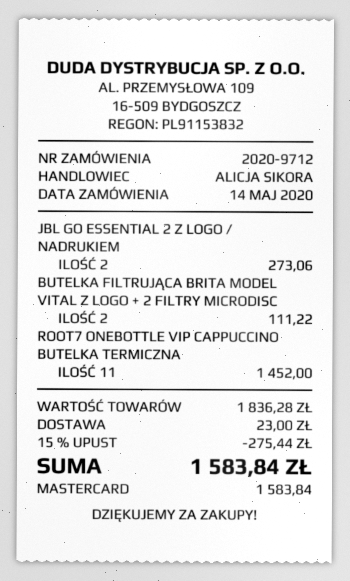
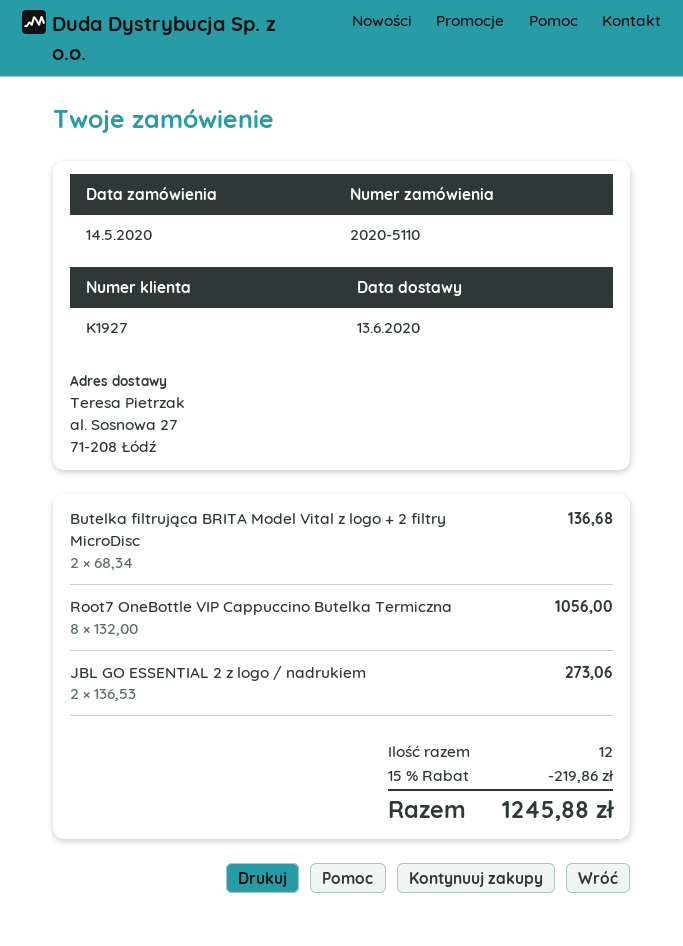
order number: 2020-9712 -> 2020-5110
BUTELKA FILTRUJĄCA BRITA MODEL VITAL Z LOGO + 2 FILTRY MICRODISC: 2 for 111.22 -> 2 for 136.68
ROOT7 ONEBOTTLE VIP CAPPUCCINO BUTELKA TERMICZNA: 11 for 1452.00 -> 8 for 1056.00
discount: 15% = 275.44 -> 15% = 219.86
shipping: 23.00 -> none
total: 1583.84 -> 1245.88

